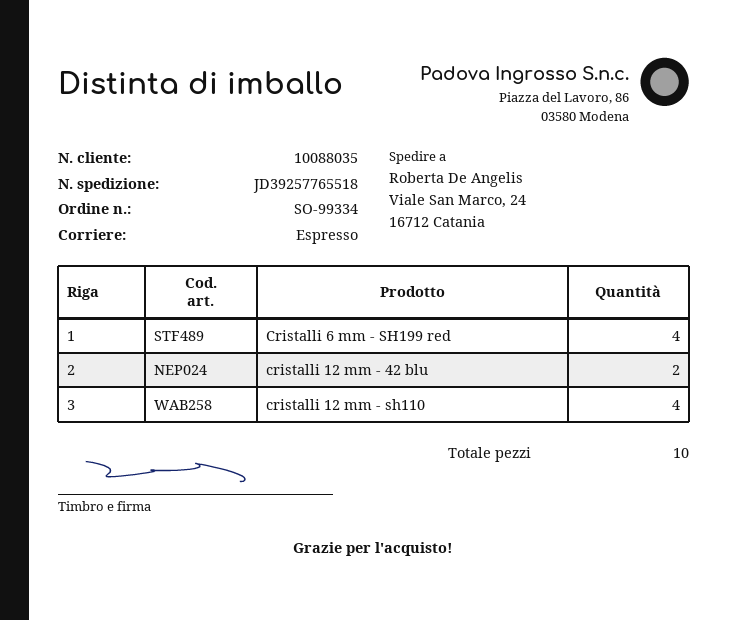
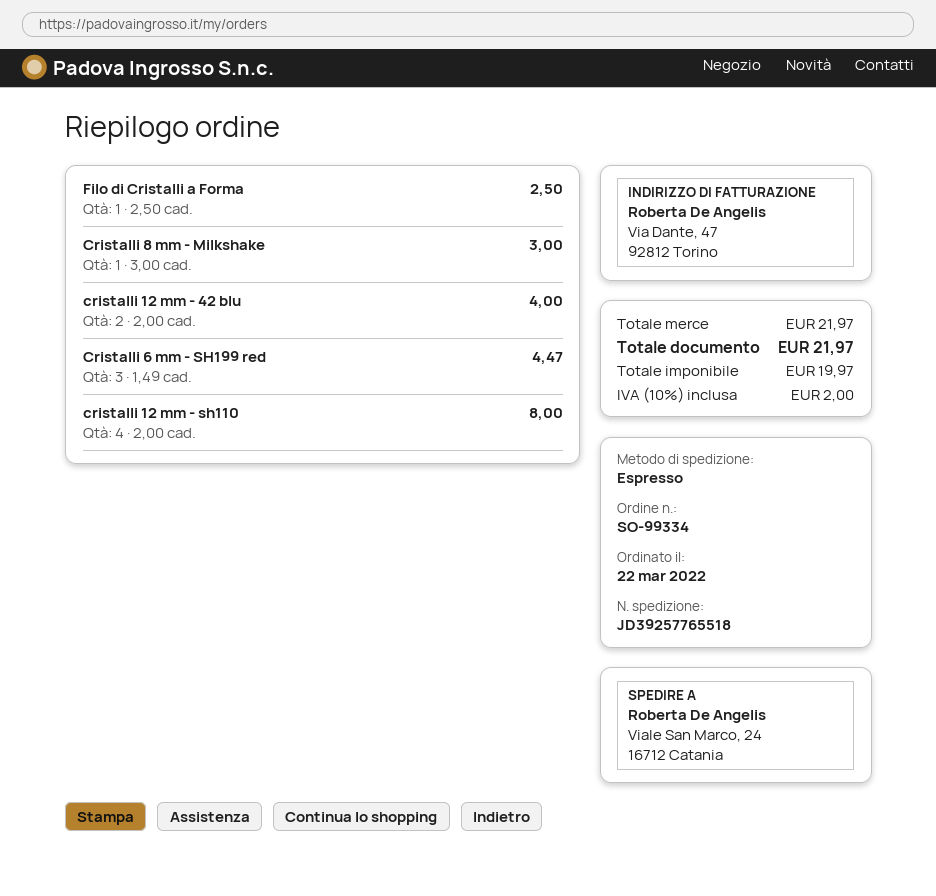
Cristalli 6 mm - SH199 red: 4 -> 3
Filo di Cristalli a Forma: none -> 1
Cristalli 8 mm - Milkshake: none -> 1

